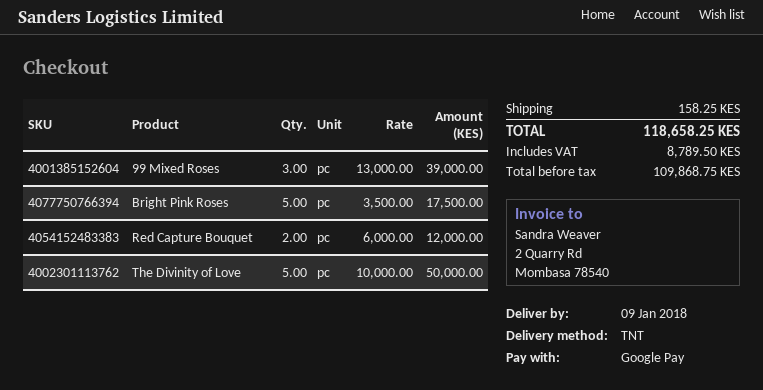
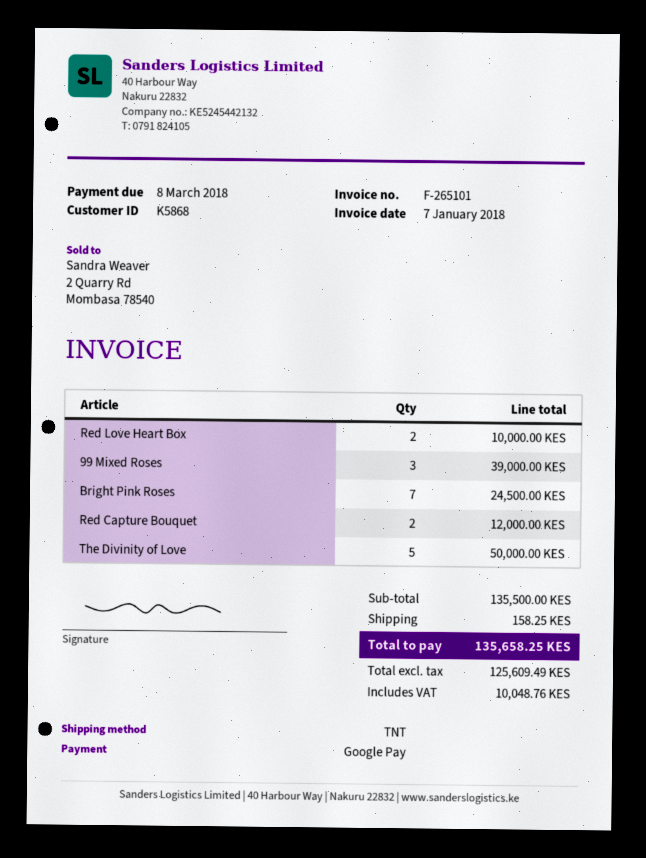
Bright Pink Roses: 5 for 17500.00 -> 7 for 24500.00
Red Love Heart Box: none -> 2 for 10000.00
net: 109868.75 -> 125609.49
tax: 8789.50 -> 10048.76
total: 118658.25 -> 135658.25

